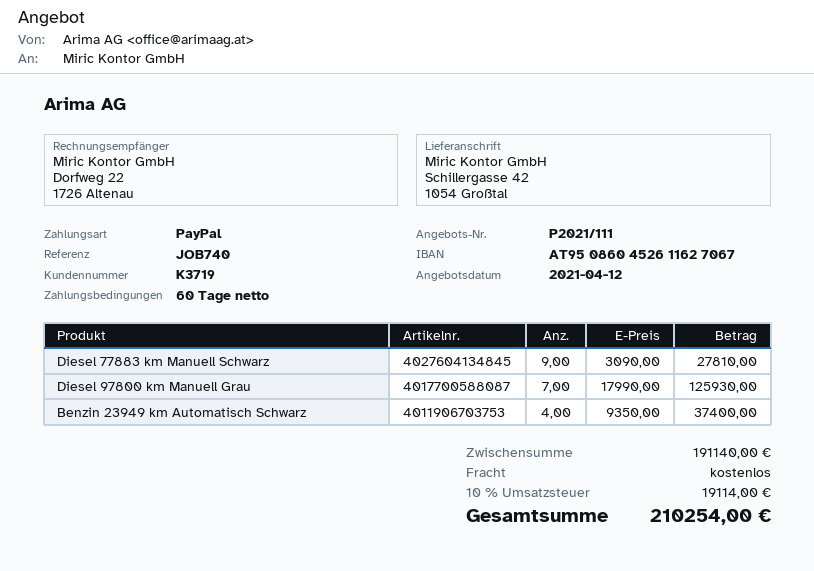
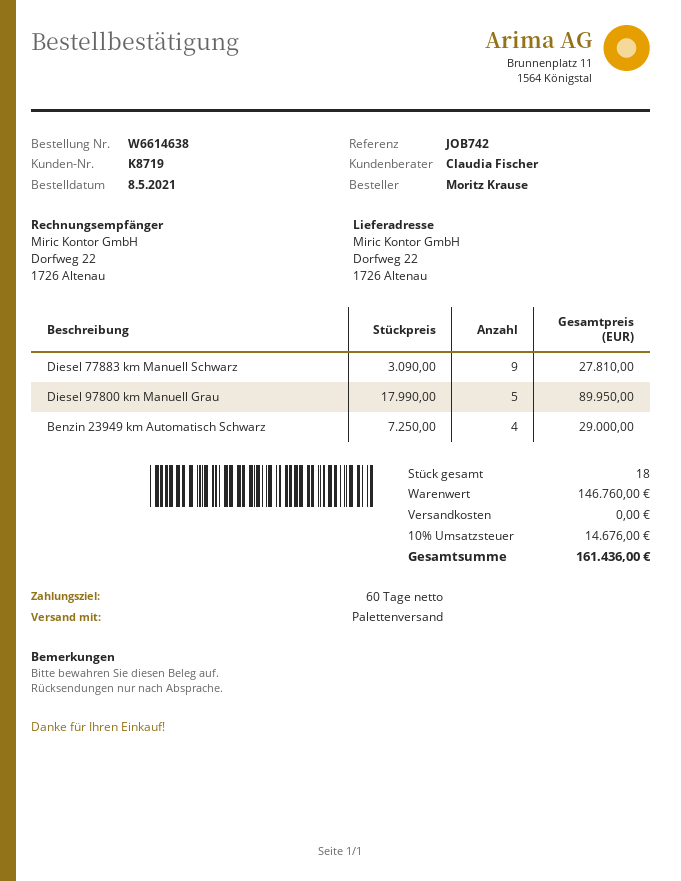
customer number: K3719 -> K8719
reference: JOB740 -> JOB742
ship to: Schillergasse 42, 1054 Großtal -> Dorfweg 22, 1726 Altenau
Diesel 97800 km Manuell Grau: 7 x 17990.00 = 125930.00 -> 5 x 17990.00 = 89950.00
Benzin 23949 km Automatisch Schwarz: 4 x 9350.00 = 37400.00 -> 4 x 7250.00 = 29000.00
subtotal: 191140.00 -> 146760.00
tax: 10% = 19114.00 -> 10% = 14676.00
total: 210254.00 -> 161436.00

